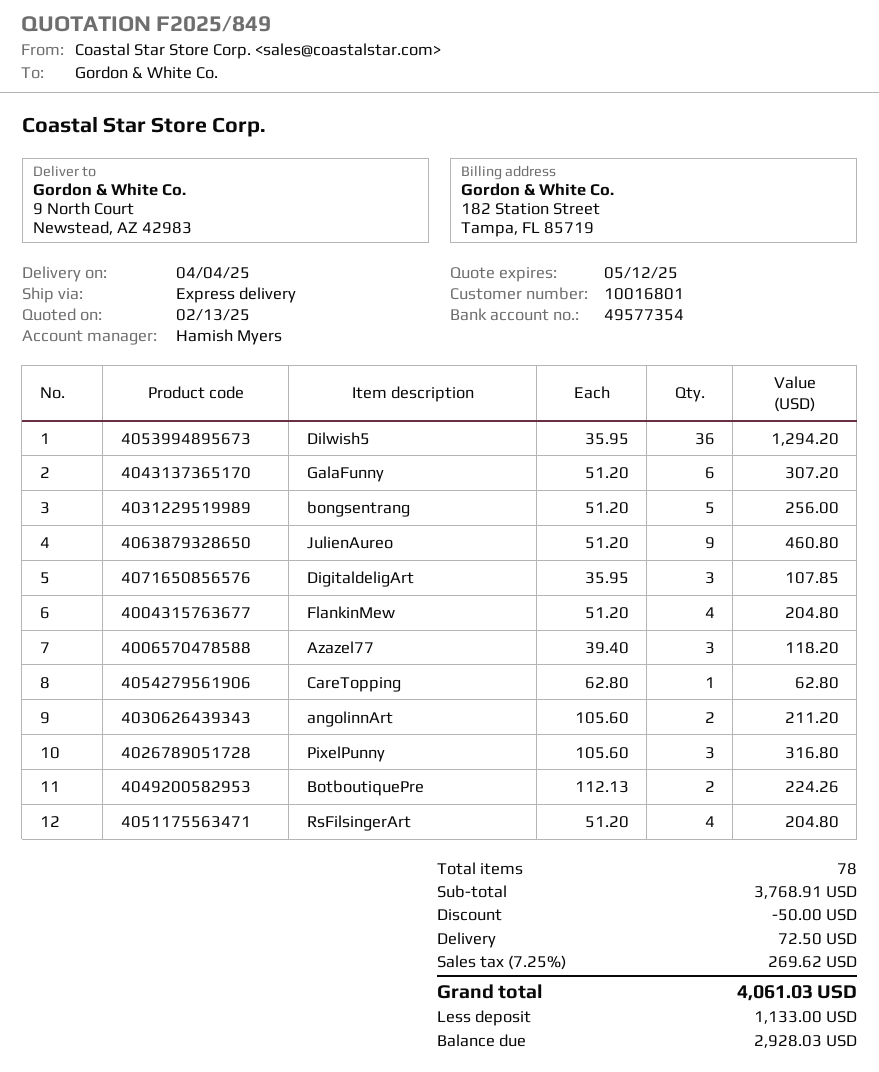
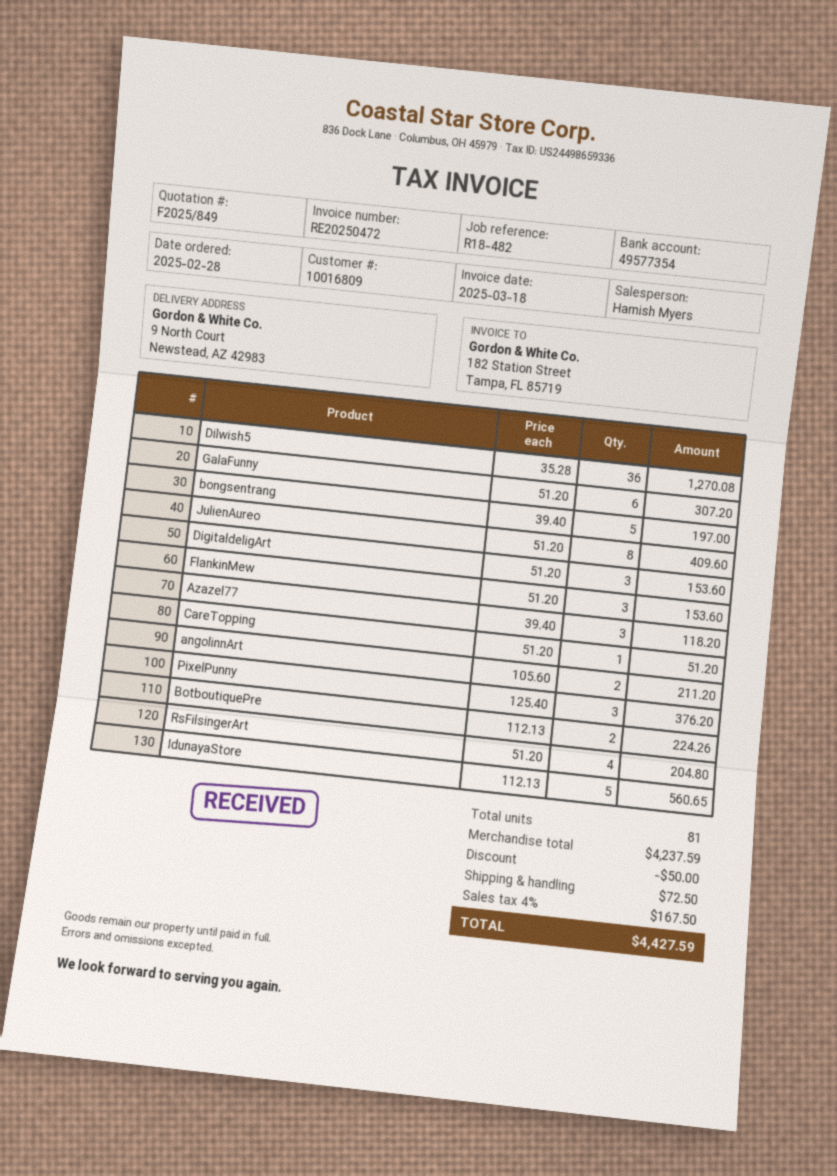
customer number: 10016801 -> 10016809
Dilwish5: 36 x 35.95 = 1294.20 -> 36 x 35.28 = 1270.08
bongsentrang: 5 x 51.20 = 256.00 -> 5 x 39.40 = 197.00
JulienAureo: 9 x 51.20 = 460.80 -> 8 x 51.20 = 409.60
DigitaldeligArt: 3 x 35.95 = 107.85 -> 3 x 51.20 = 153.60
FlankinMew: 4 x 51.20 = 204.80 -> 3 x 51.20 = 153.60
CareTopping: 1 x 62.80 = 62.80 -> 1 x 51.20 = 51.20
PixelPunny: 3 x 105.60 = 316.80 -> 3 x 125.40 = 376.20
IdunayaStore: none -> 5 x 112.13 = 560.65
total quantity: 78 -> 81
subtotal: 3768.91 -> 4237.59
tax: 7.25% = 269.62 -> 4% = 167.50
total: 4061.03 -> 4427.59

